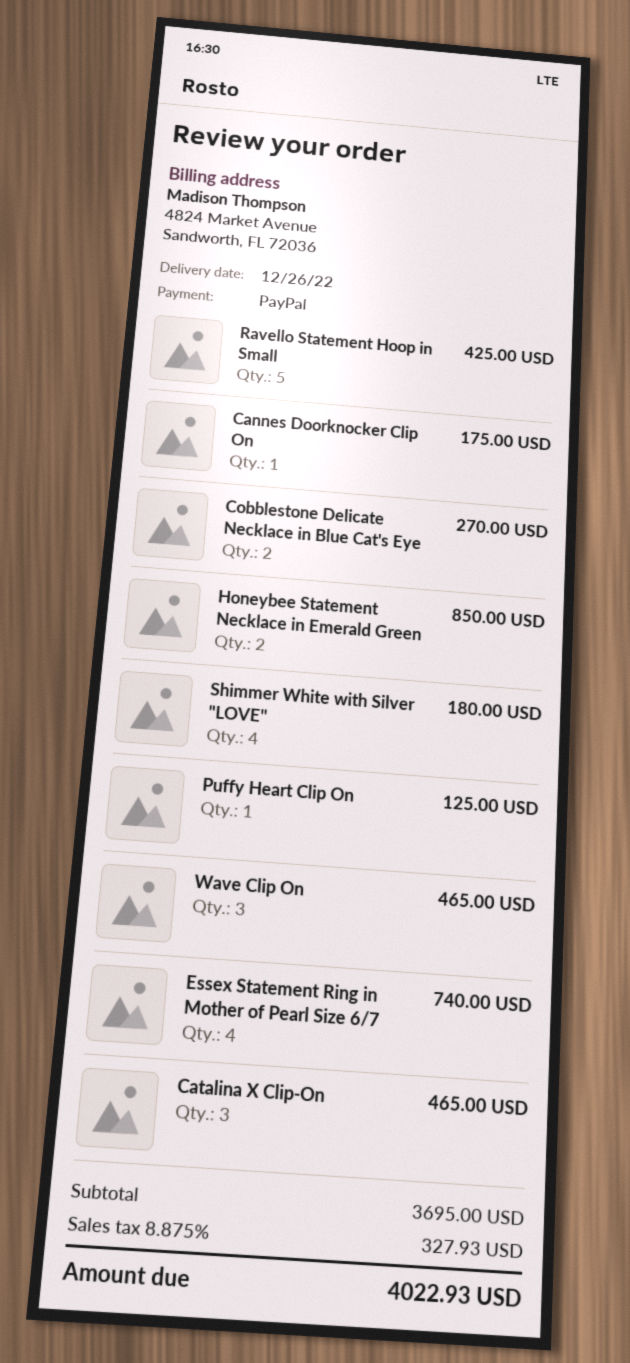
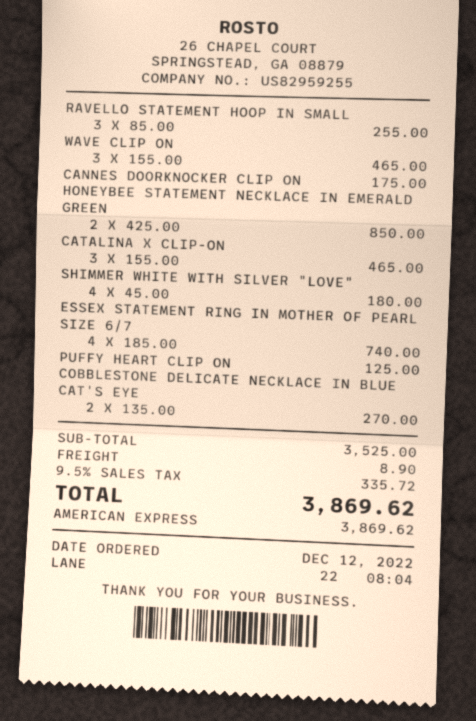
payment method: PayPal -> American Express
Ravello Statement Hoop in Small: 5 for 425.00 -> 3 for 255.00
subtotal: 3695.00 -> 3525.00
shipping: none -> 8.90
tax: 8.875% = 327.93 -> 9.5% = 335.72
total: 4022.93 -> 3869.62

